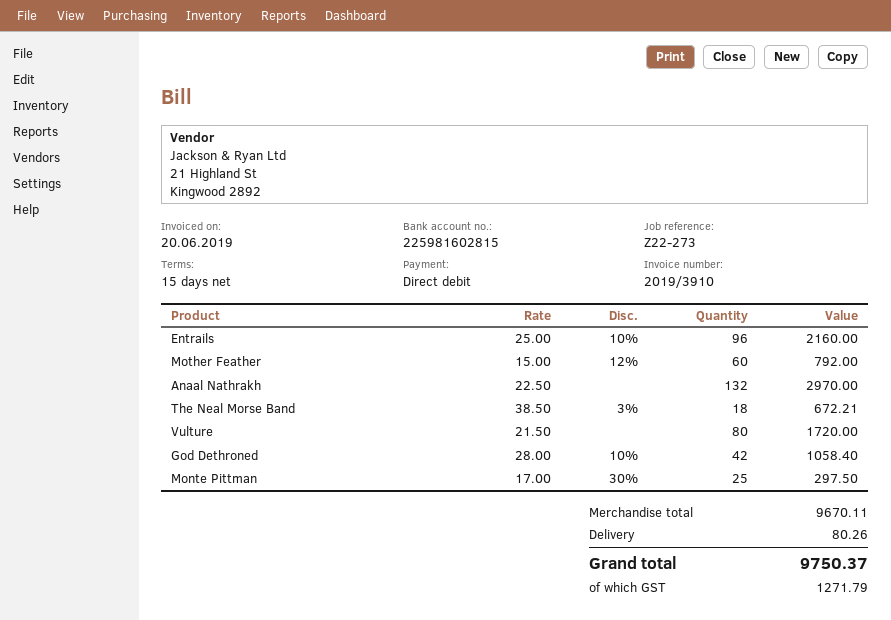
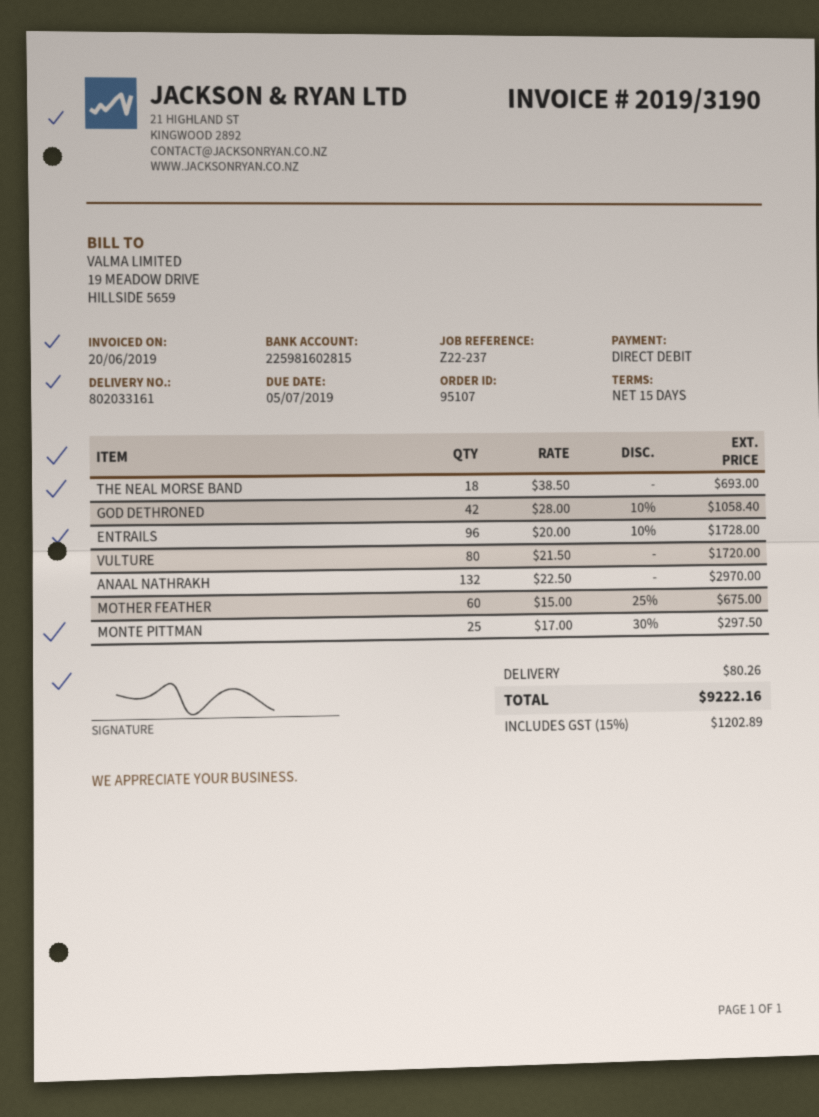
invoice number: 2019/3910 -> 2019/3190
reference: Z22-273 -> Z22-237
Entrails: 96 x 25.00 - 10% = 2160.00 -> 96 x 20.00 - 10% = 1728.00
Mother Feather: 60 x 15.00 - 12% = 792.00 -> 60 x 15.00 - 25% = 675.00
The Neal Morse Band: 18 x 38.50 - 3% = 672.21 -> 18 x 38.50 = 693.00
tax: 1271.79 -> 1202.89
total: 9750.37 -> 9222.16

